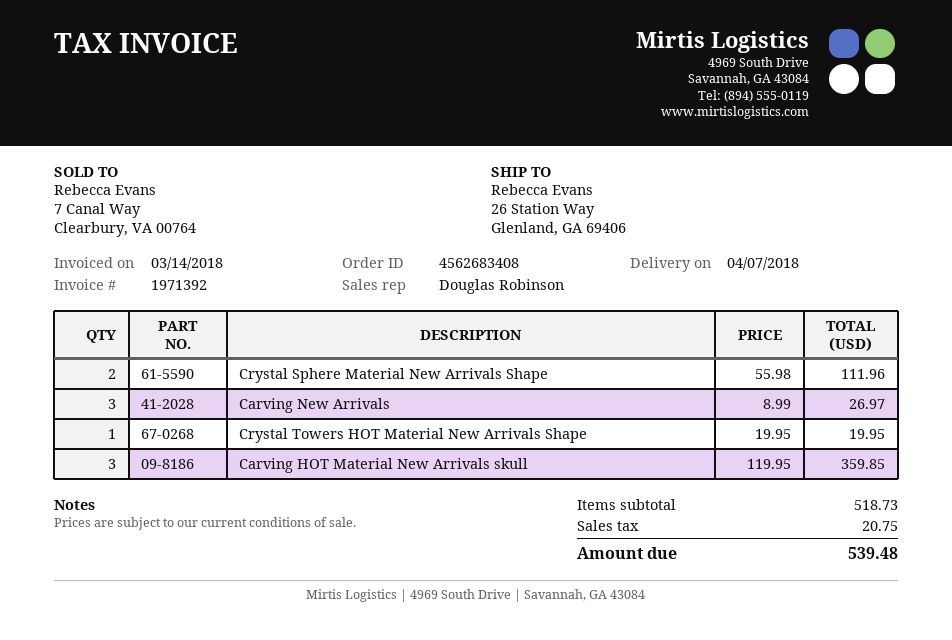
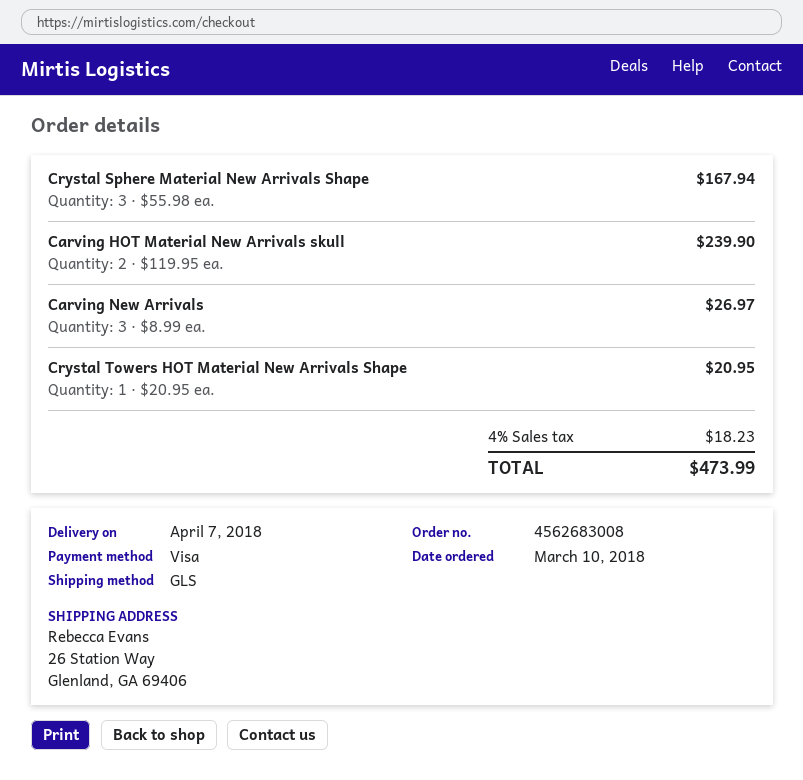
order number: 4562683408 -> 4562683008
Crystal Sphere Material New Arrivals Shape: 2 x 55.98 = 111.96 -> 3 x 55.98 = 167.94
Crystal Towers HOT Material New Arrivals Shape: 1 x 19.95 = 19.95 -> 1 x 20.95 = 20.95
Carving HOT Material New Arrivals skull: 3 x 119.95 = 359.85 -> 2 x 119.95 = 239.90
tax: 20.75 -> 18.23
total: 539.48 -> 473.99

